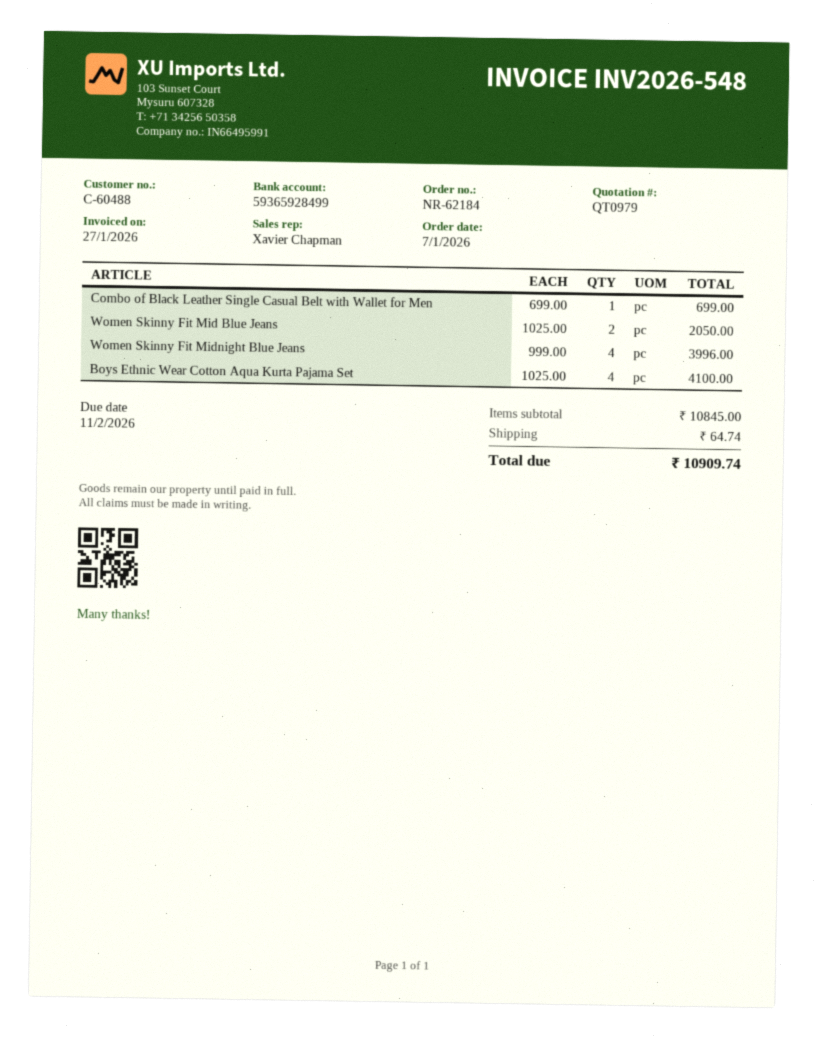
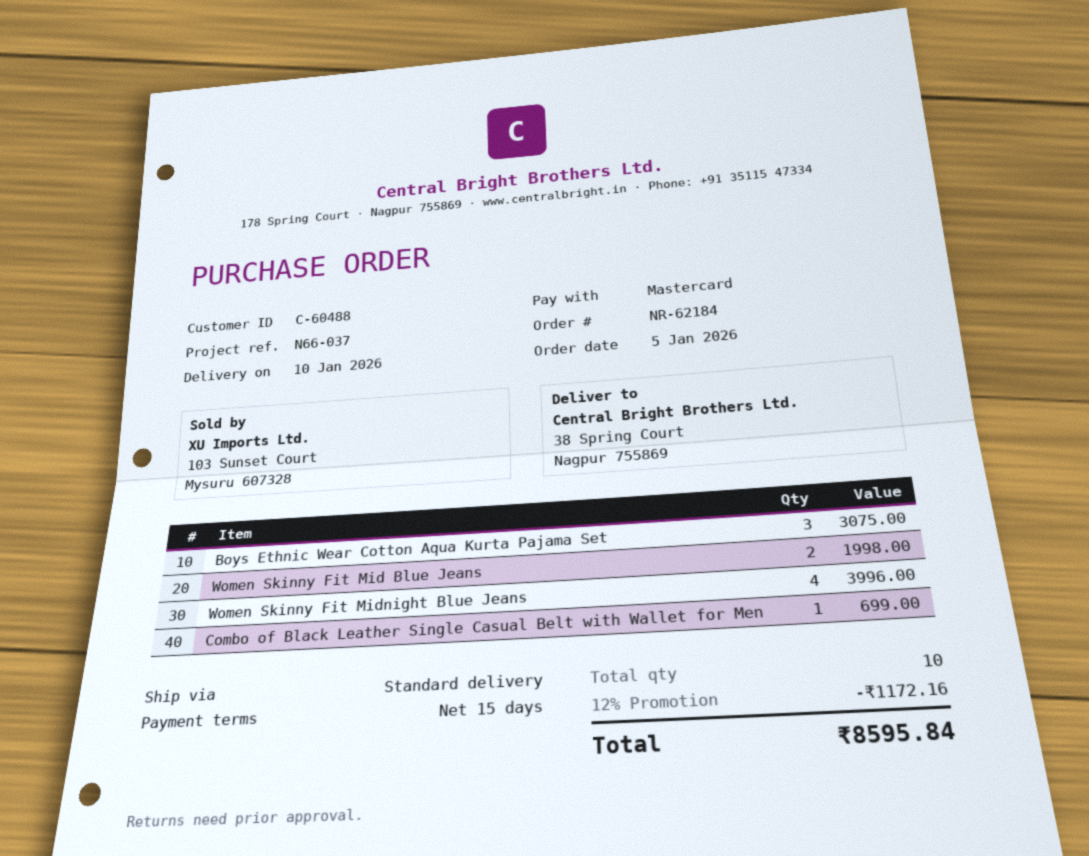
order date: 2026-01-07 -> 2026-01-05
Women Skinny Fit Mid Blue Jeans: 2 for 2050.00 -> 2 for 1998.00
Boys Ethnic Wear Cotton Aqua Kurta Pajama Set: 4 for 4100.00 -> 3 for 3075.00
discount: none -> 12% = 1172.16
shipping: 64.74 -> none
total: 10909.74 -> 8595.84

